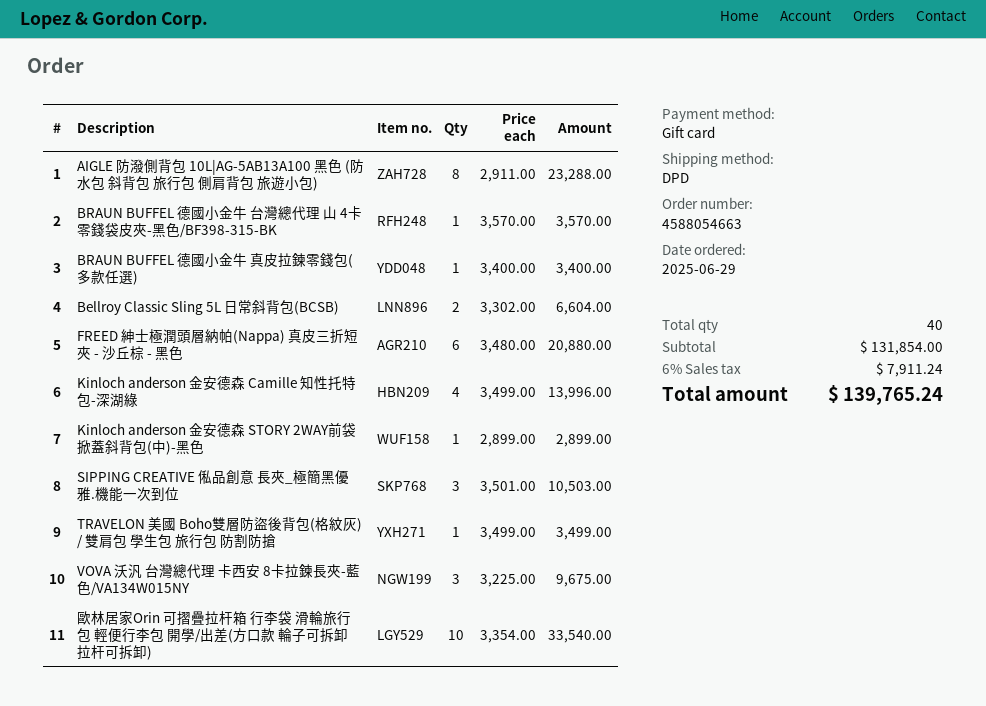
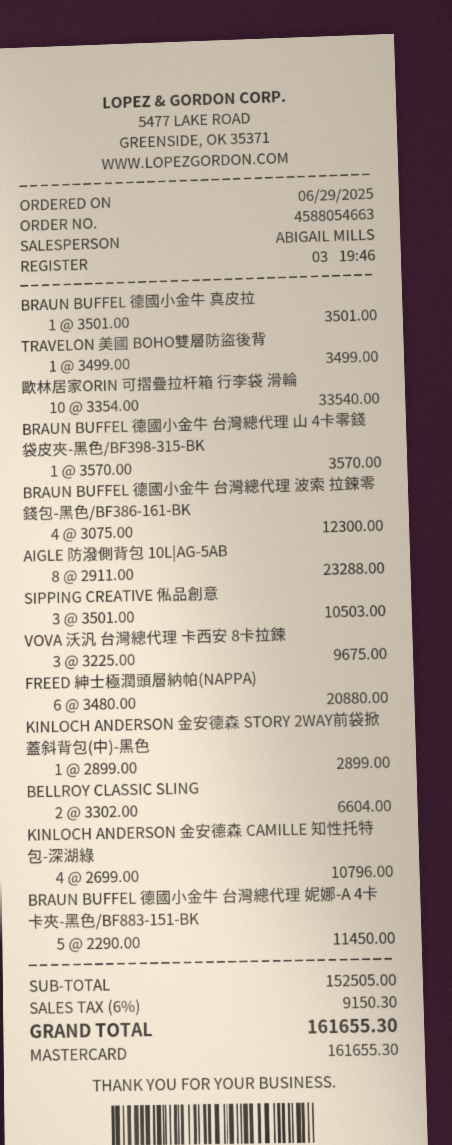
payment method: gift card -> Mastercard
BRAUN BUFFEL 德國小金牛 真皮拉鍊零錢包(多款任選): 1 x 3400.00 = 3400.00 -> 1 x 3501.00 = 3501.00
Kinloch anderson 金安德森 Camille 知性托特包-深湖綠: 4 x 3499.00 = 13996.00 -> 4 x 2699.00 = 10796.00
BRAUN BUFFEL 德國小金牛 台灣總代理 波索 拉鍊零錢包-黑色/BF386-161-BK: none -> 4 x 3075.00 = 12300.00
BRAUN BUFFEL 德國小金牛 台灣總代理 妮娜-A 4卡卡夾-黑色/BF883-151-BK: none -> 5 x 2290.00 = 11450.00
subtotal: 131854.00 -> 152505.00
tax: 6% = 7911.24 -> 6% = 9150.30
total: 139765.24 -> 161655.30

